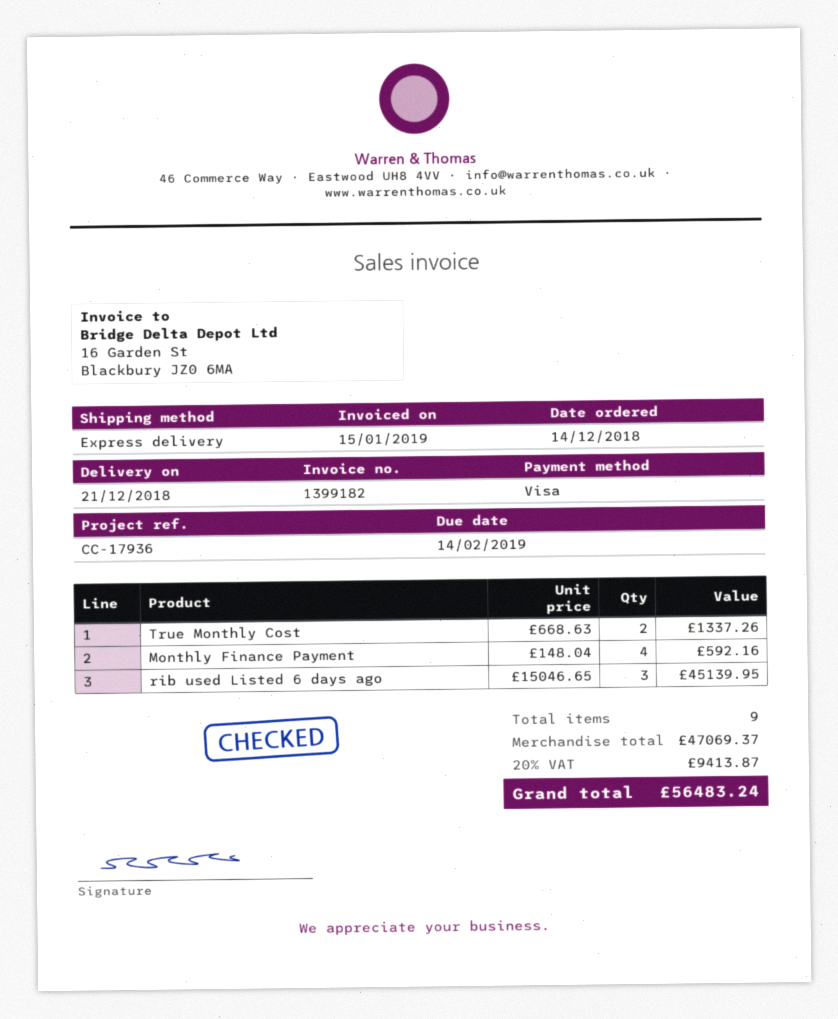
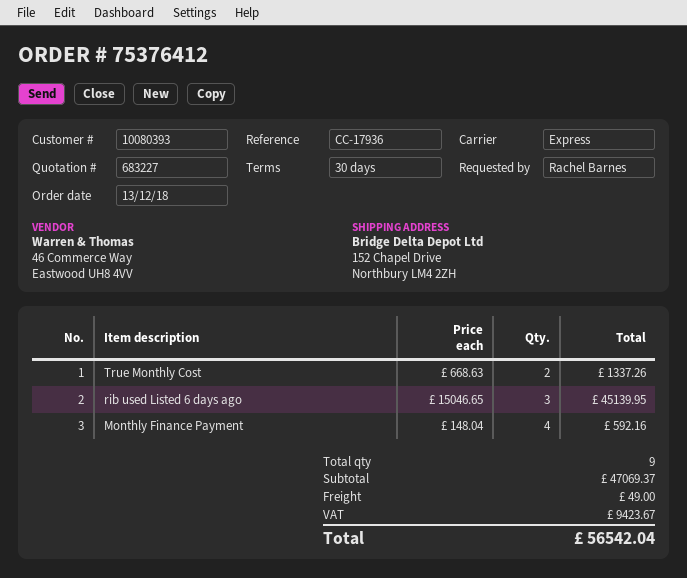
order date: 2018-12-14 -> 2018-12-13
shipping: none -> 49.00
tax: 9413.87 -> 9423.67
total: 56483.24 -> 56542.04

